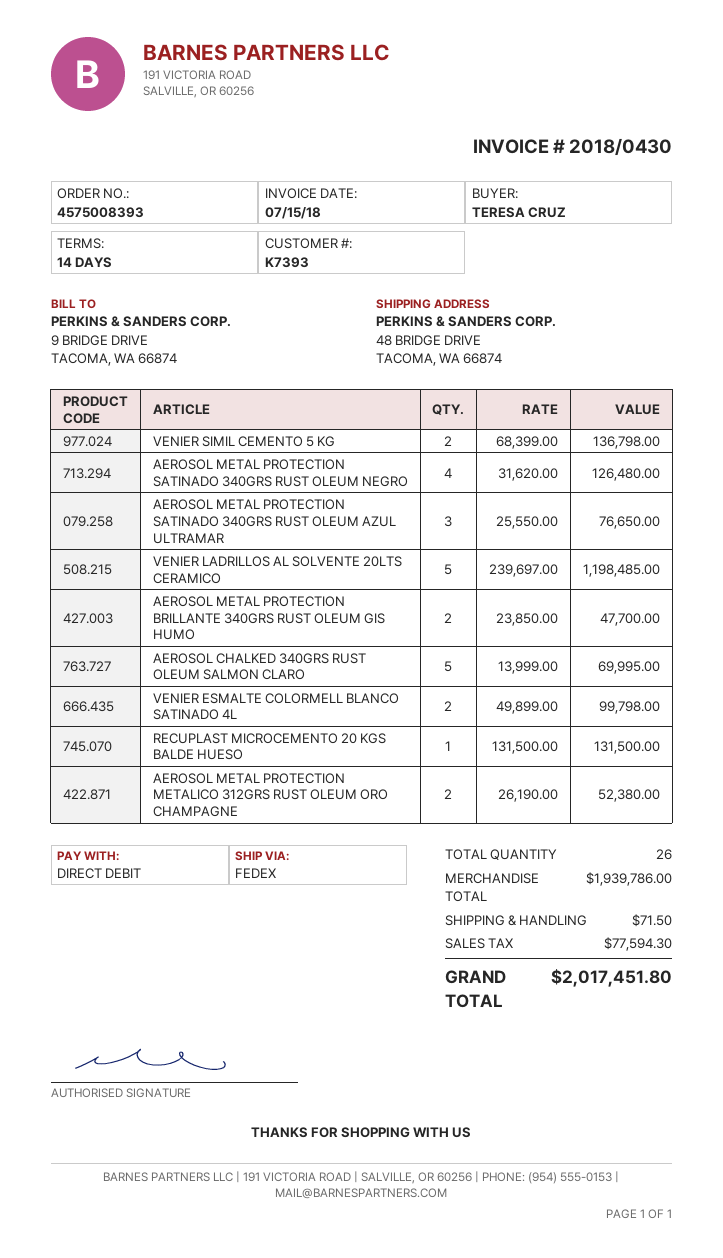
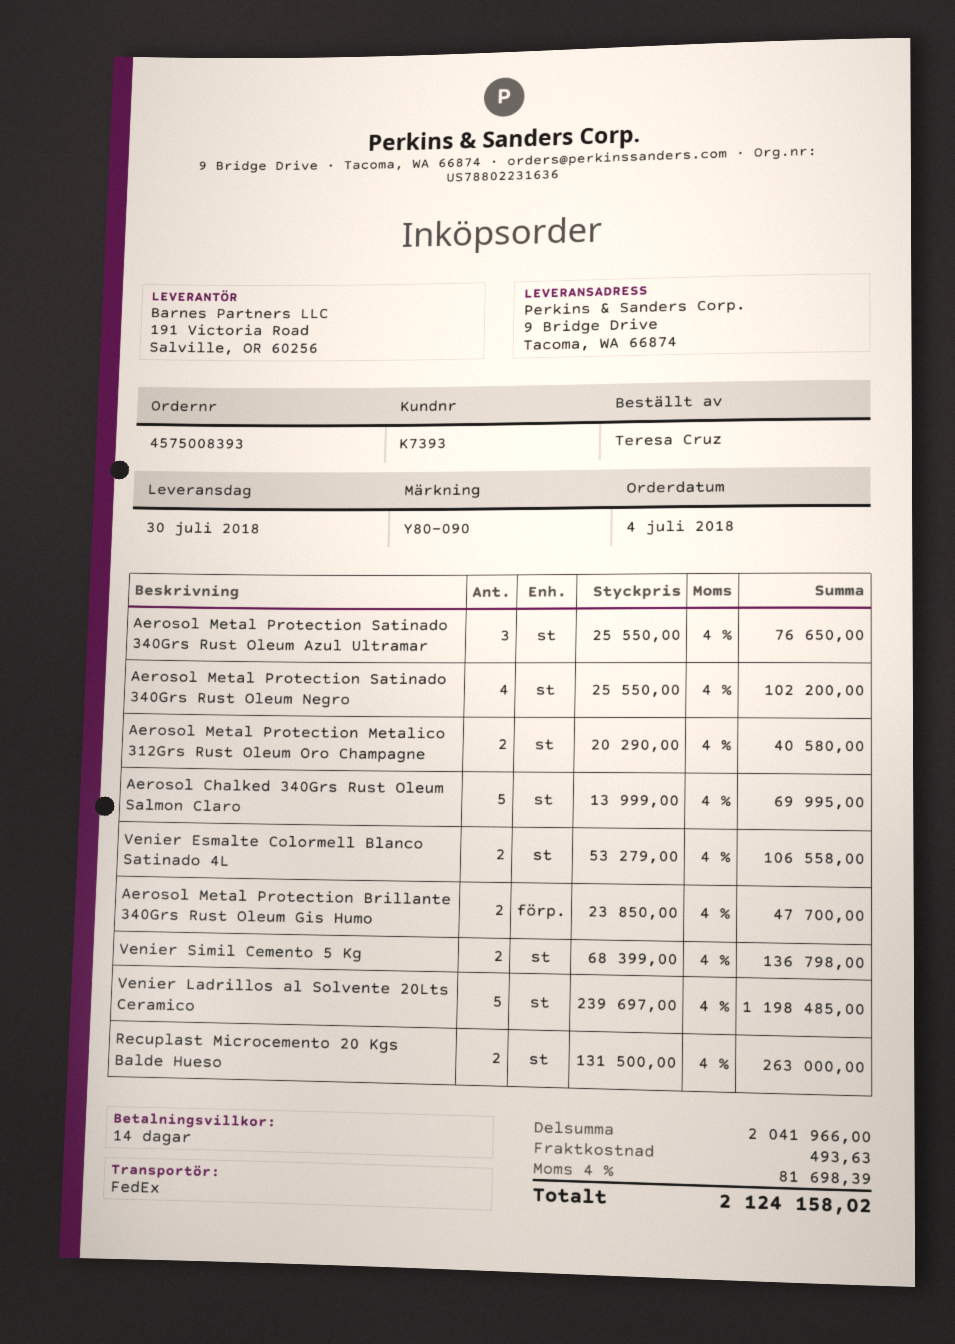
ship to: 48 BRIDGE DRIVE, TACOMA, WA 66874 -> 9 Bridge Drive, Tacoma, WA 66874
AEROSOL METAL PROTECTION SATINADO 340GRS RUST OLEUM NEGRO: 4 x 31620.00 = 126480.00 -> 4 x 25550.00 = 102200.00
VENIER ESMALTE COLORMELL BLANCO SATINADO 4L: 2 x 49899.00 = 99798.00 -> 2 x 53279.00 = 106558.00
RECUPLAST MICROCEMENTO 20 KGS BALDE HUESO: 1 x 131500.00 = 131500.00 -> 2 x 131500.00 = 263000.00
AEROSOL METAL PROTECTION METALICO 312GRS RUST OLEUM ORO CHAMPAGNE: 2 x 26190.00 = 52380.00 -> 2 x 20290.00 = 40580.00
subtotal: 1939786.00 -> 2041966.00
shipping: 71.50 -> 493.63
tax: 77594.30 -> 81698.39
total: 2017451.80 -> 2124158.02

